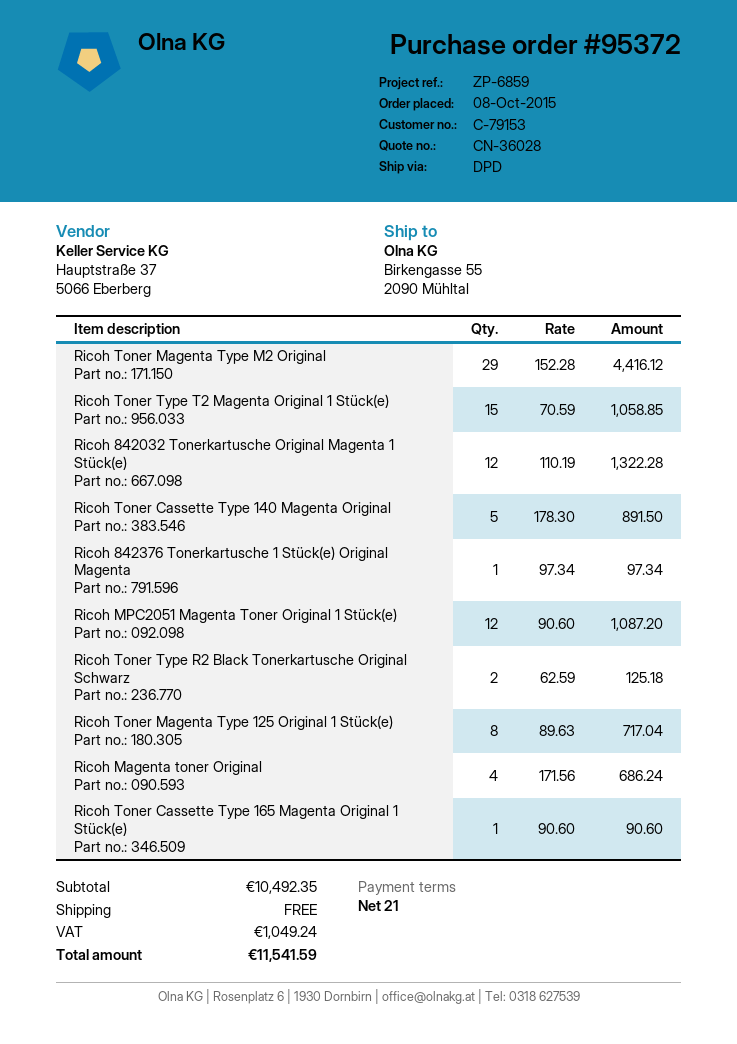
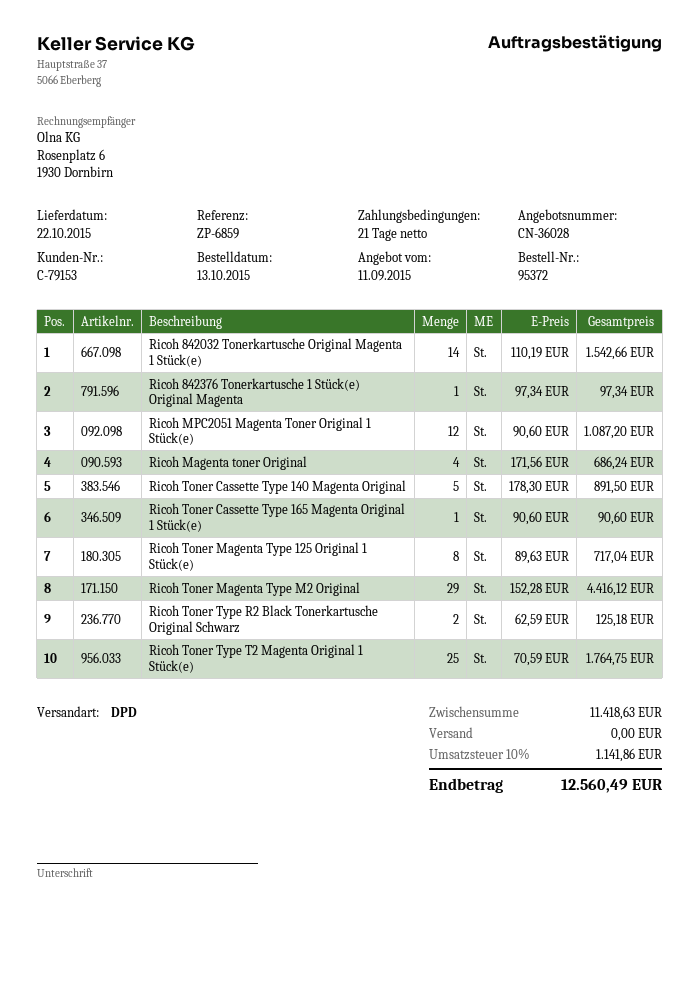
order date: 2015-10-08 -> 2015-10-13
Ricoh Toner Type T2 Magenta Original 1 Stück(e): 15 x 70.59 = 1058.85 -> 25 x 70.59 = 1764.75
Ricoh 842032 Tonerkartusche Original Magenta 1 Stück(e): 12 x 110.19 = 1322.28 -> 14 x 110.19 = 1542.66
subtotal: 10492.35 -> 11418.63
tax: 1049.24 -> 1141.86
total: 11541.59 -> 12560.49

